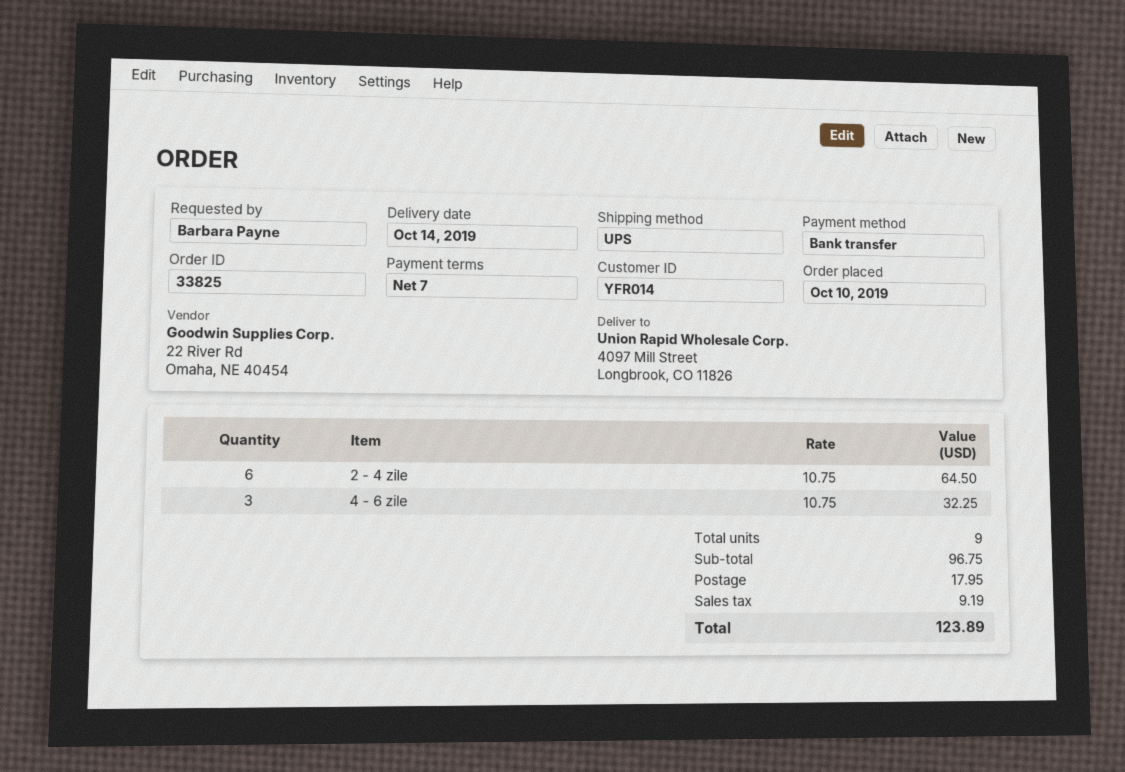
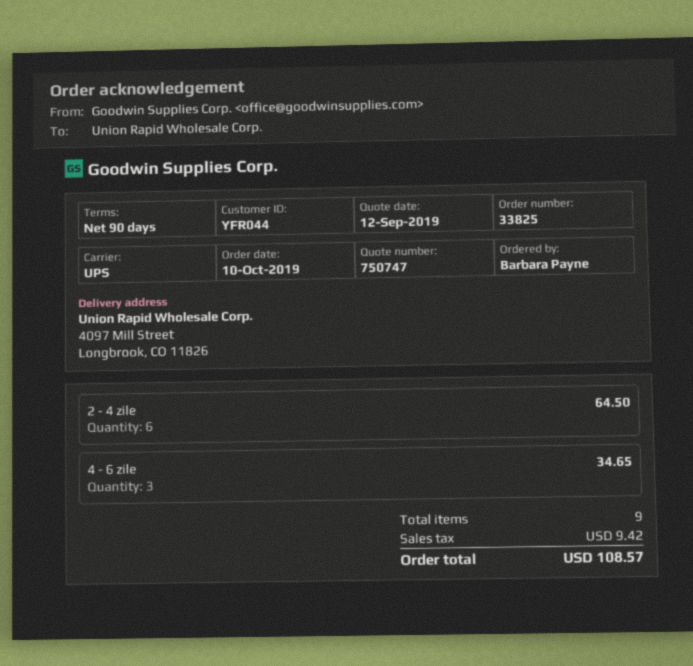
payment terms: 7 days -> 90 days
customer number: YFR014 -> YFR044
4 - 6 zile: 3 for 32.25 -> 3 for 34.65
shipping: 17.95 -> none
tax: 9.19 -> 9.42
total: 123.89 -> 108.57

